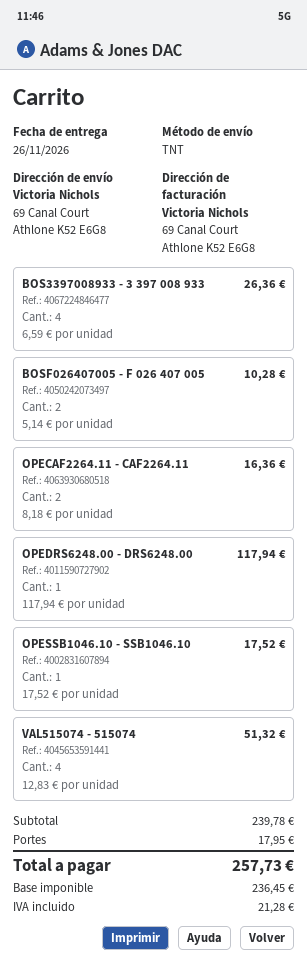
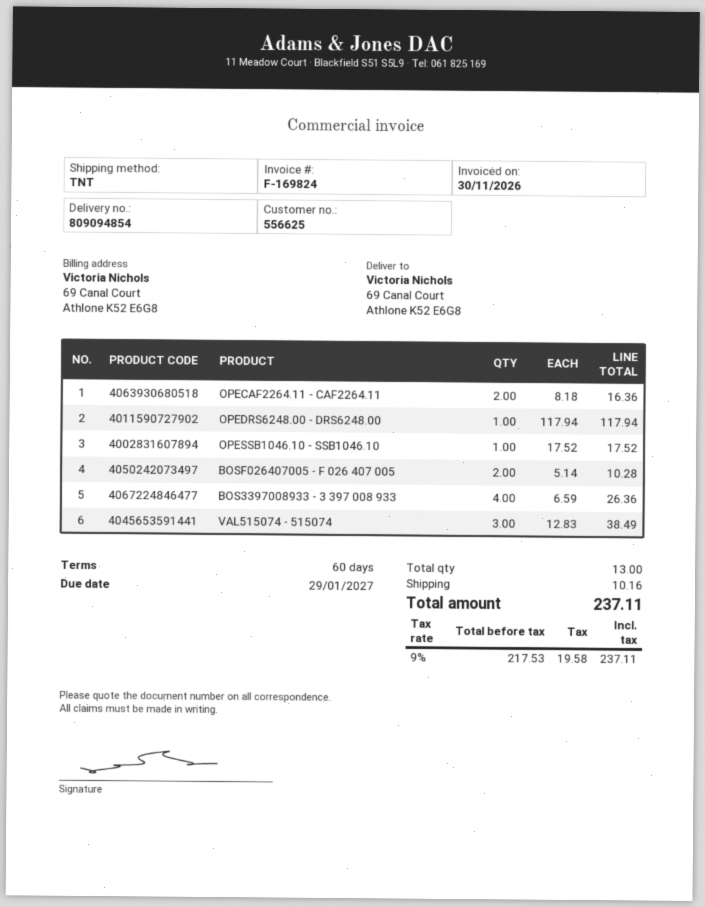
VAL515074 - 515074: 4 x 12.83 = 51.32 -> 3 x 12.83 = 38.49
shipping: 17.95 -> 10.16
net: 236.45 -> 217.53
tax: 21.28 -> 19.58
total: 257.73 -> 237.11

